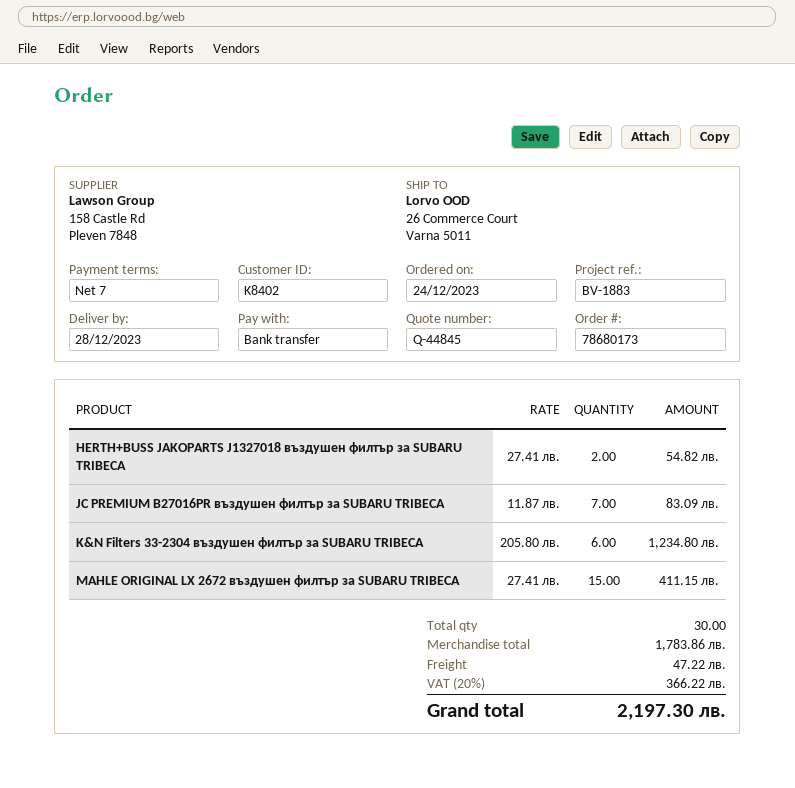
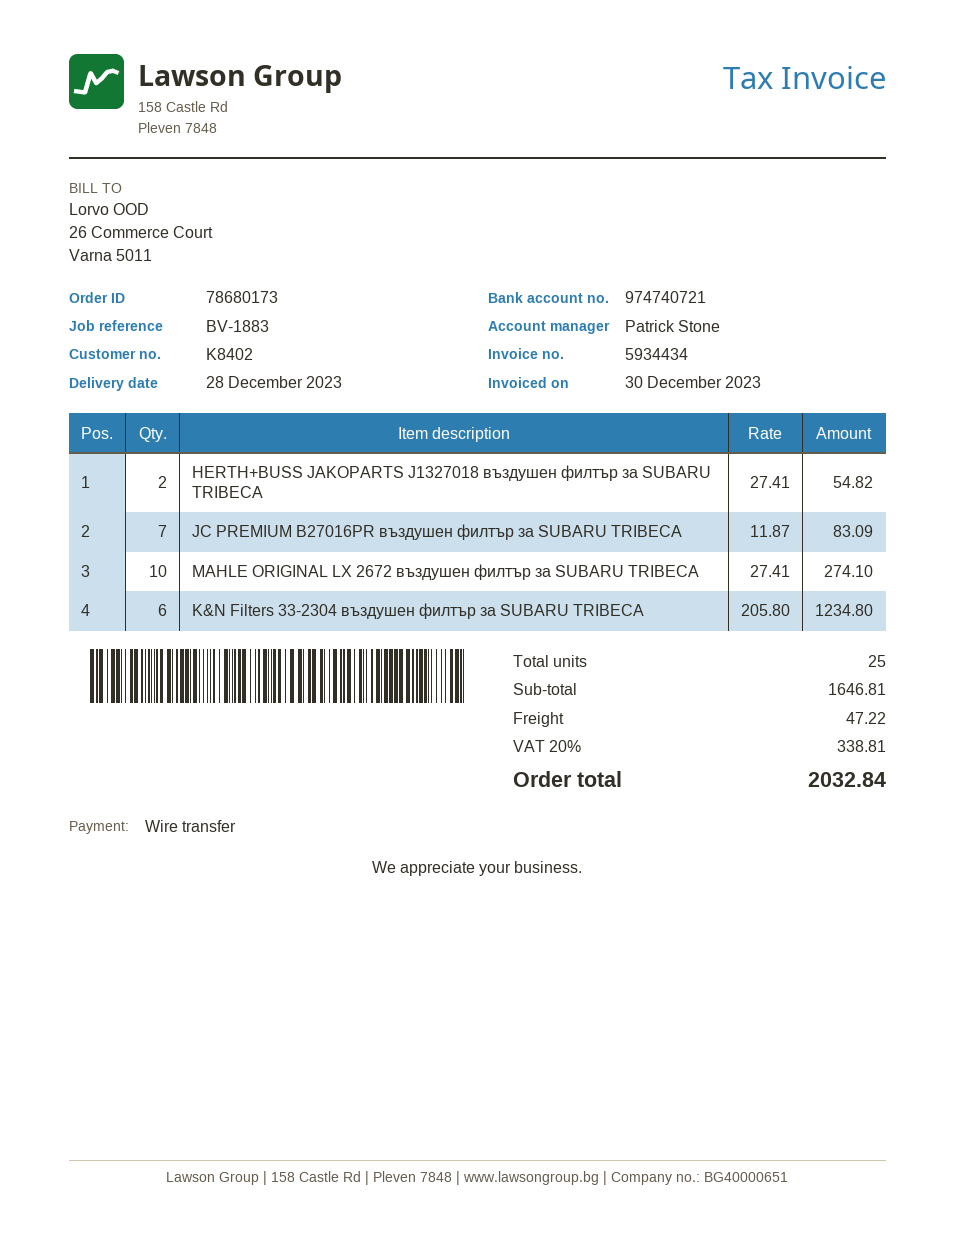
MAHLE ORIGINAL LX 2672 въздушен филтър за SUBARU TRIBECA: 15 x 27.41 = 411.15 -> 10 x 27.41 = 274.10
total quantity: 30 -> 25
subtotal: 1783.86 -> 1646.81
tax: 20% = 366.22 -> 20% = 338.81
total: 2197.30 -> 2032.84

